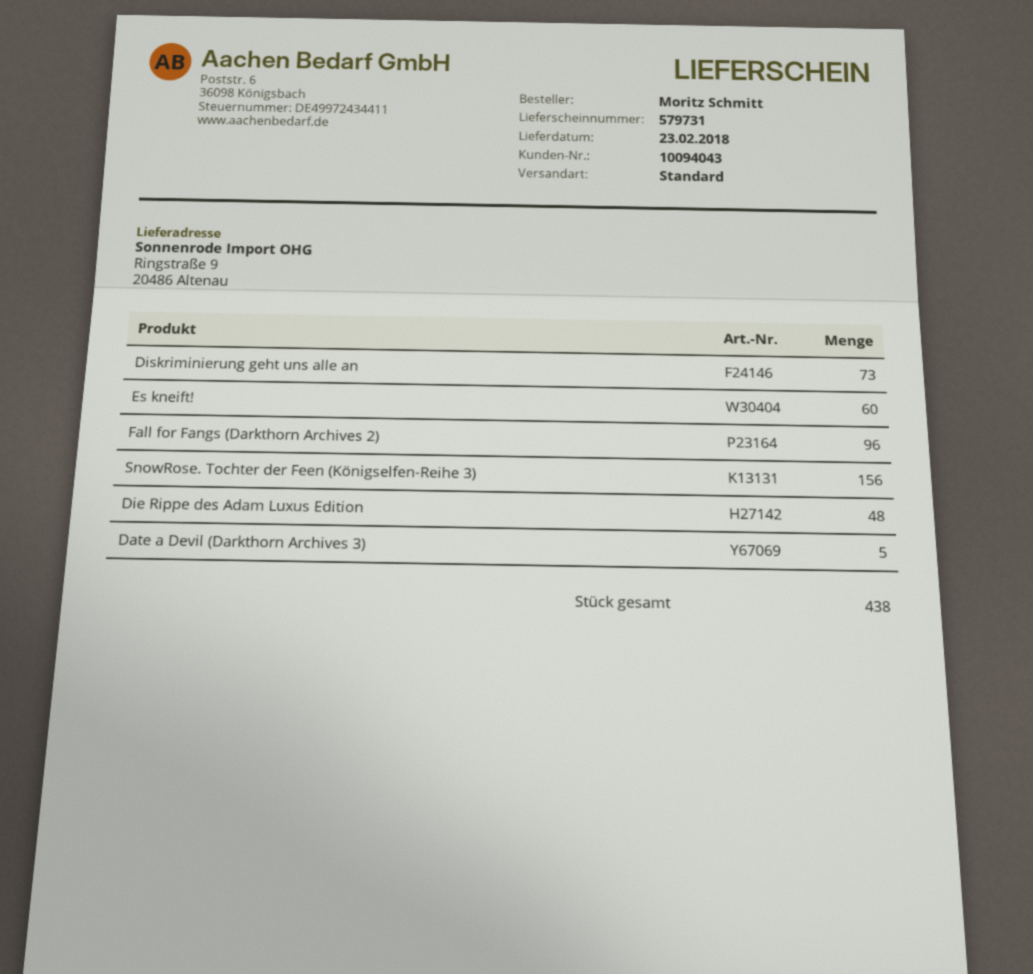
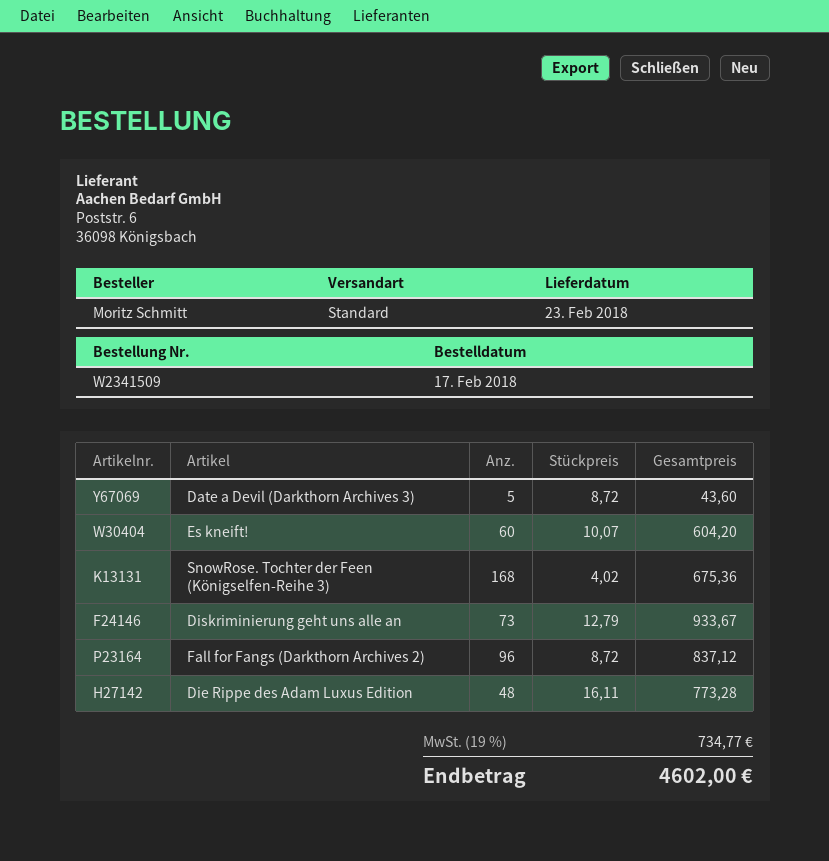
SnowRose. Tochter der Feen (Königselfen-Reihe 3): 156 -> 168

